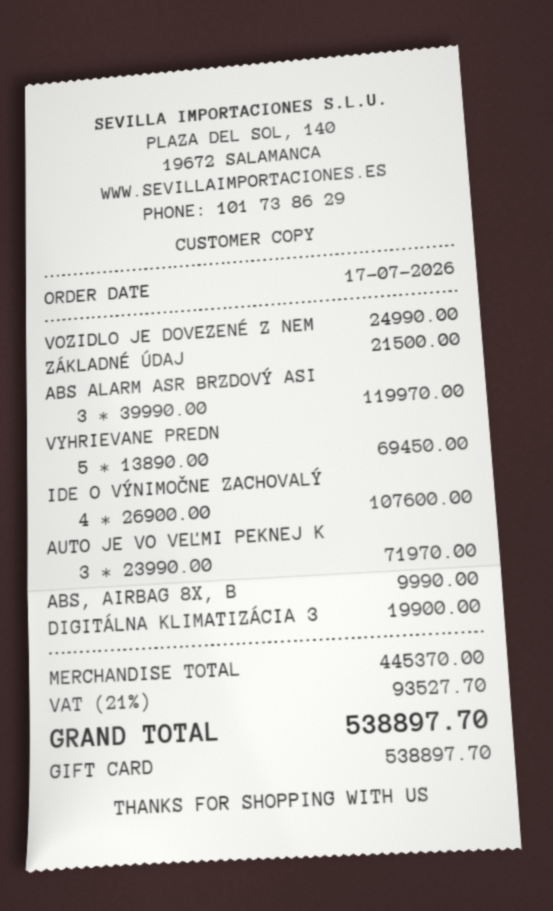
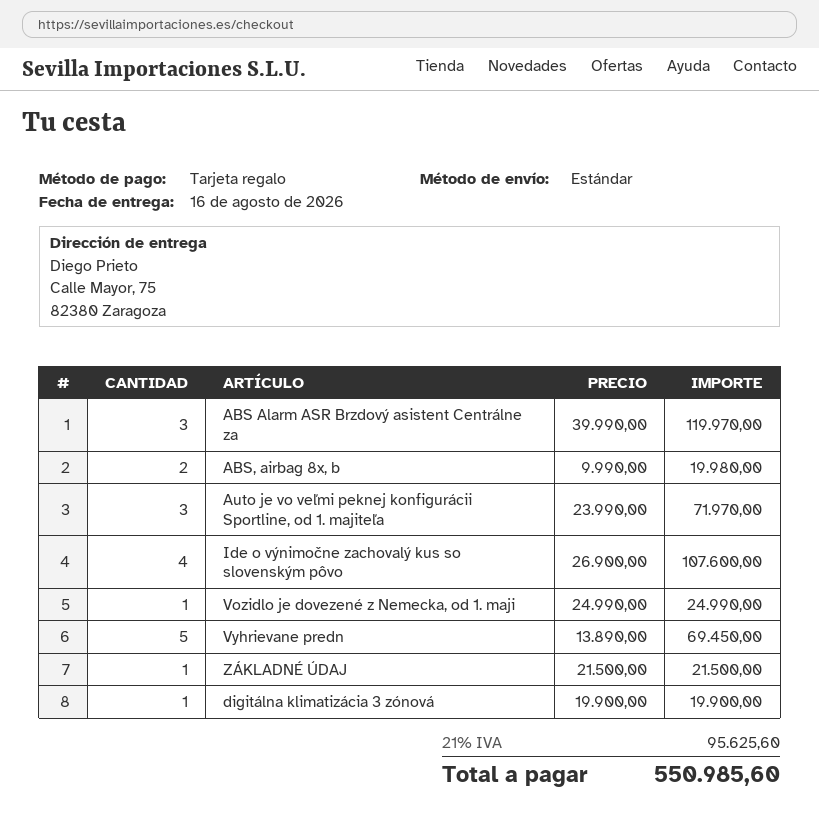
ABS, AIRBAG 8X, B: 1 x 9990.00 = 9990.00 -> 2 x 9990.00 = 19980.00
tax: 21% = 93527.70 -> 21% = 95625.60
total: 538897.70 -> 550985.60

